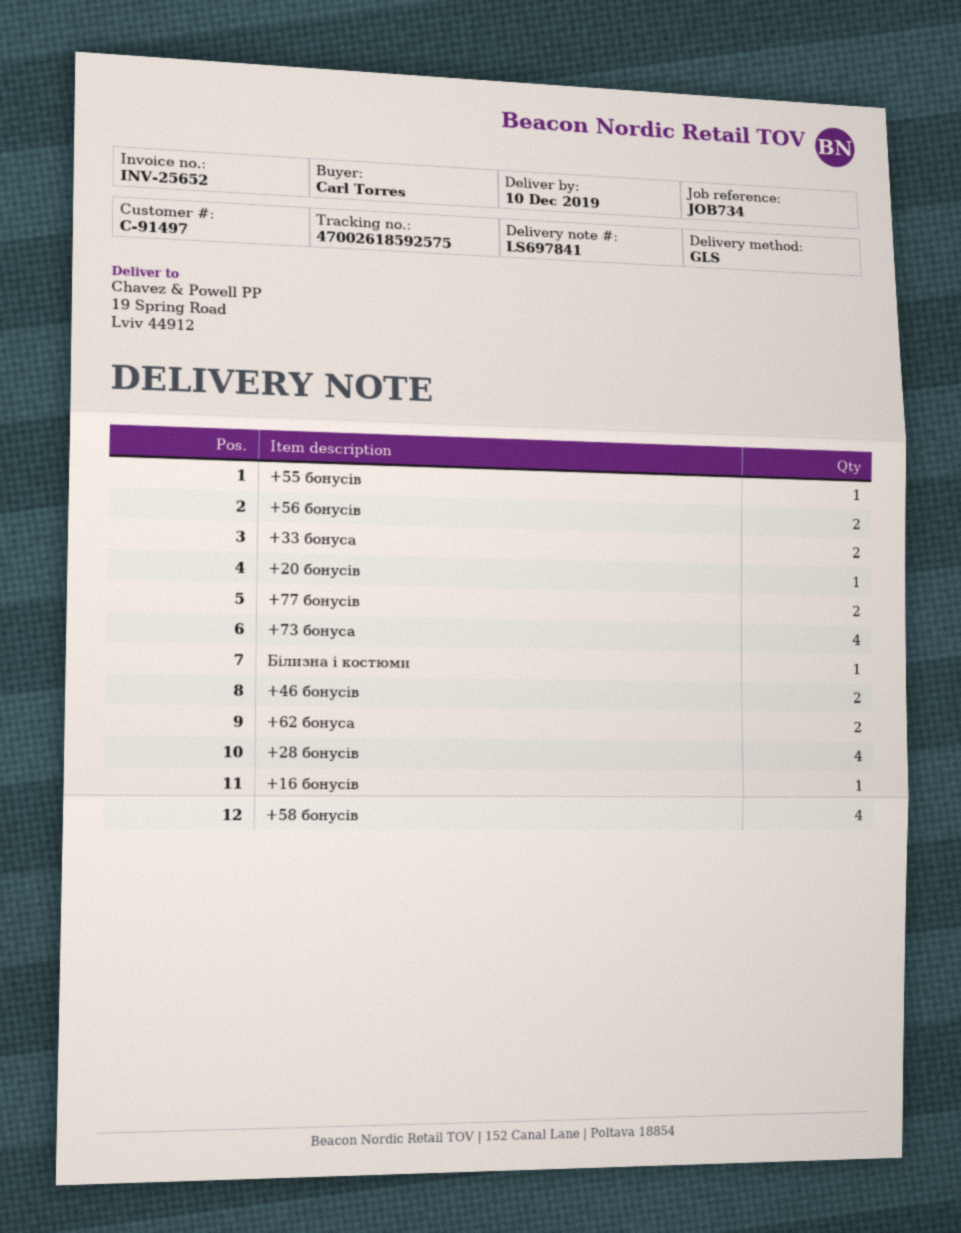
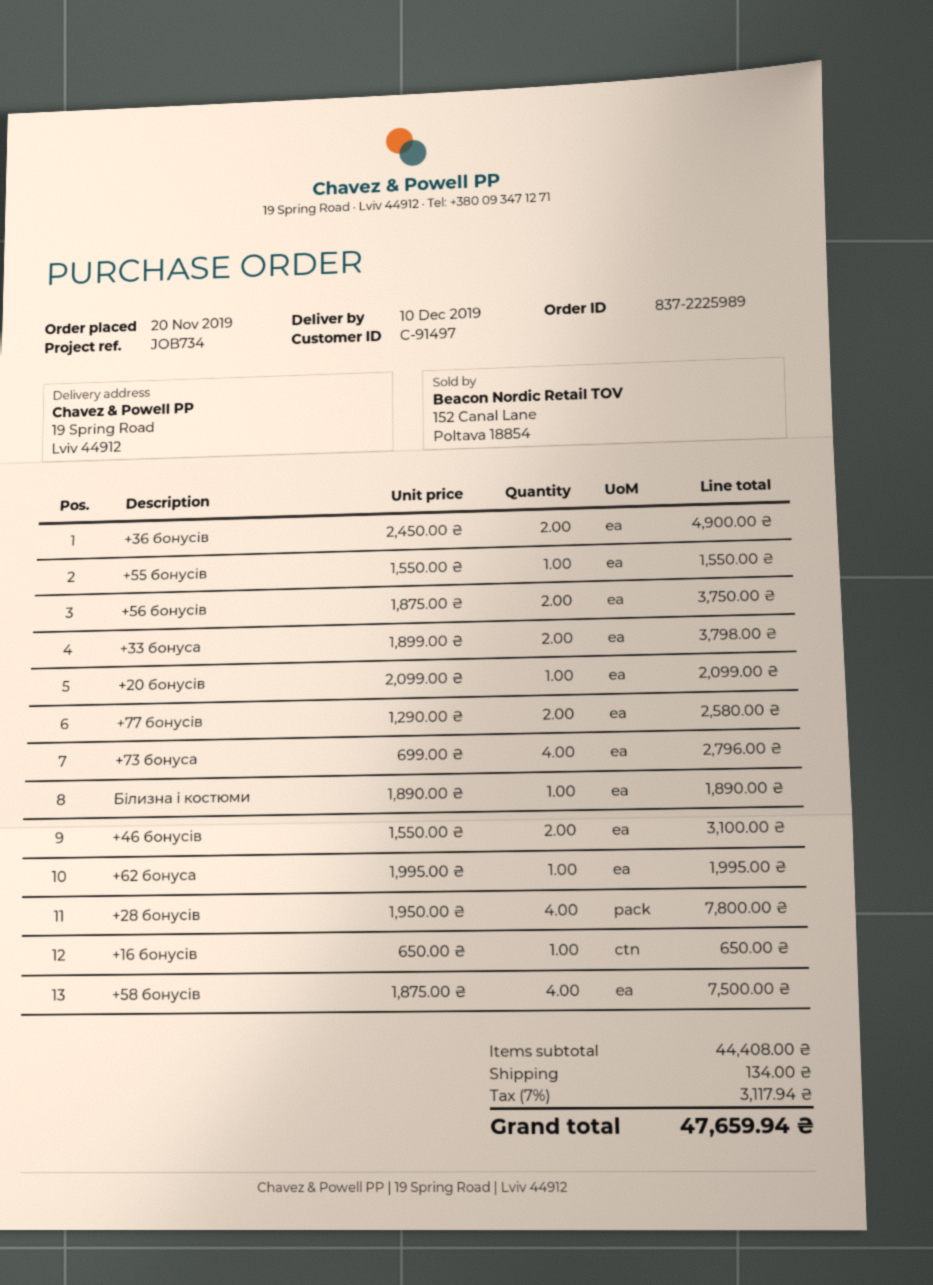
+62 бонуса: 2 -> 1
+36 бонусів: none -> 2

